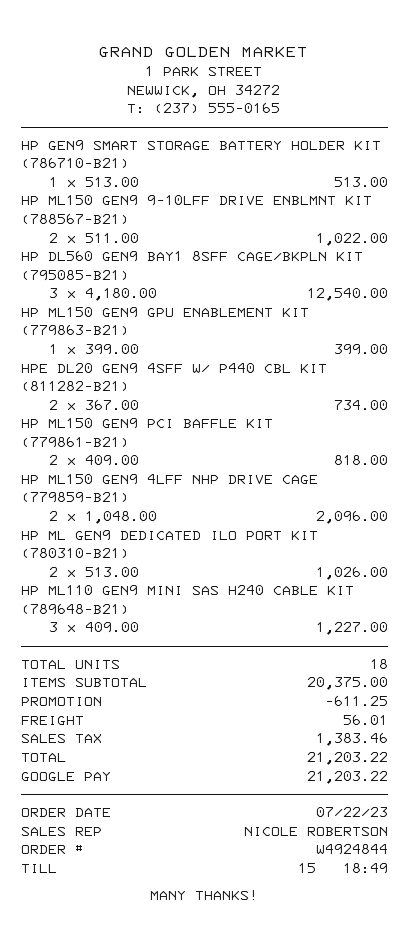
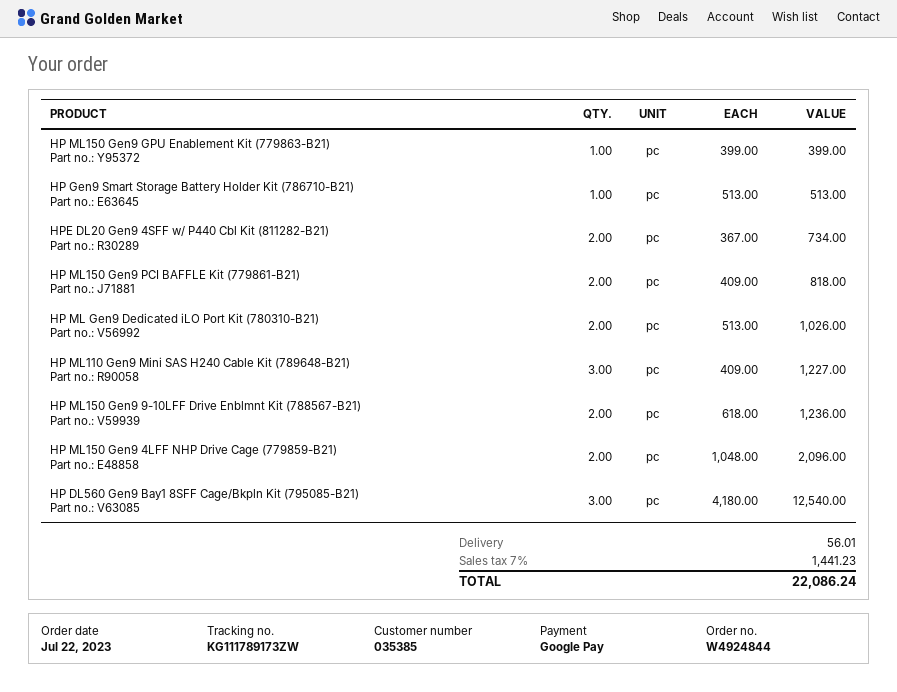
HP ML150 GEN9 9-10LFF DRIVE ENBLMNT KIT (788567-B21): 2 x 511.00 = 1022.00 -> 2 x 618.00 = 1236.00
discount: 611.25 -> none
tax: 1383.46 -> 1441.23
total: 21203.22 -> 22086.24

